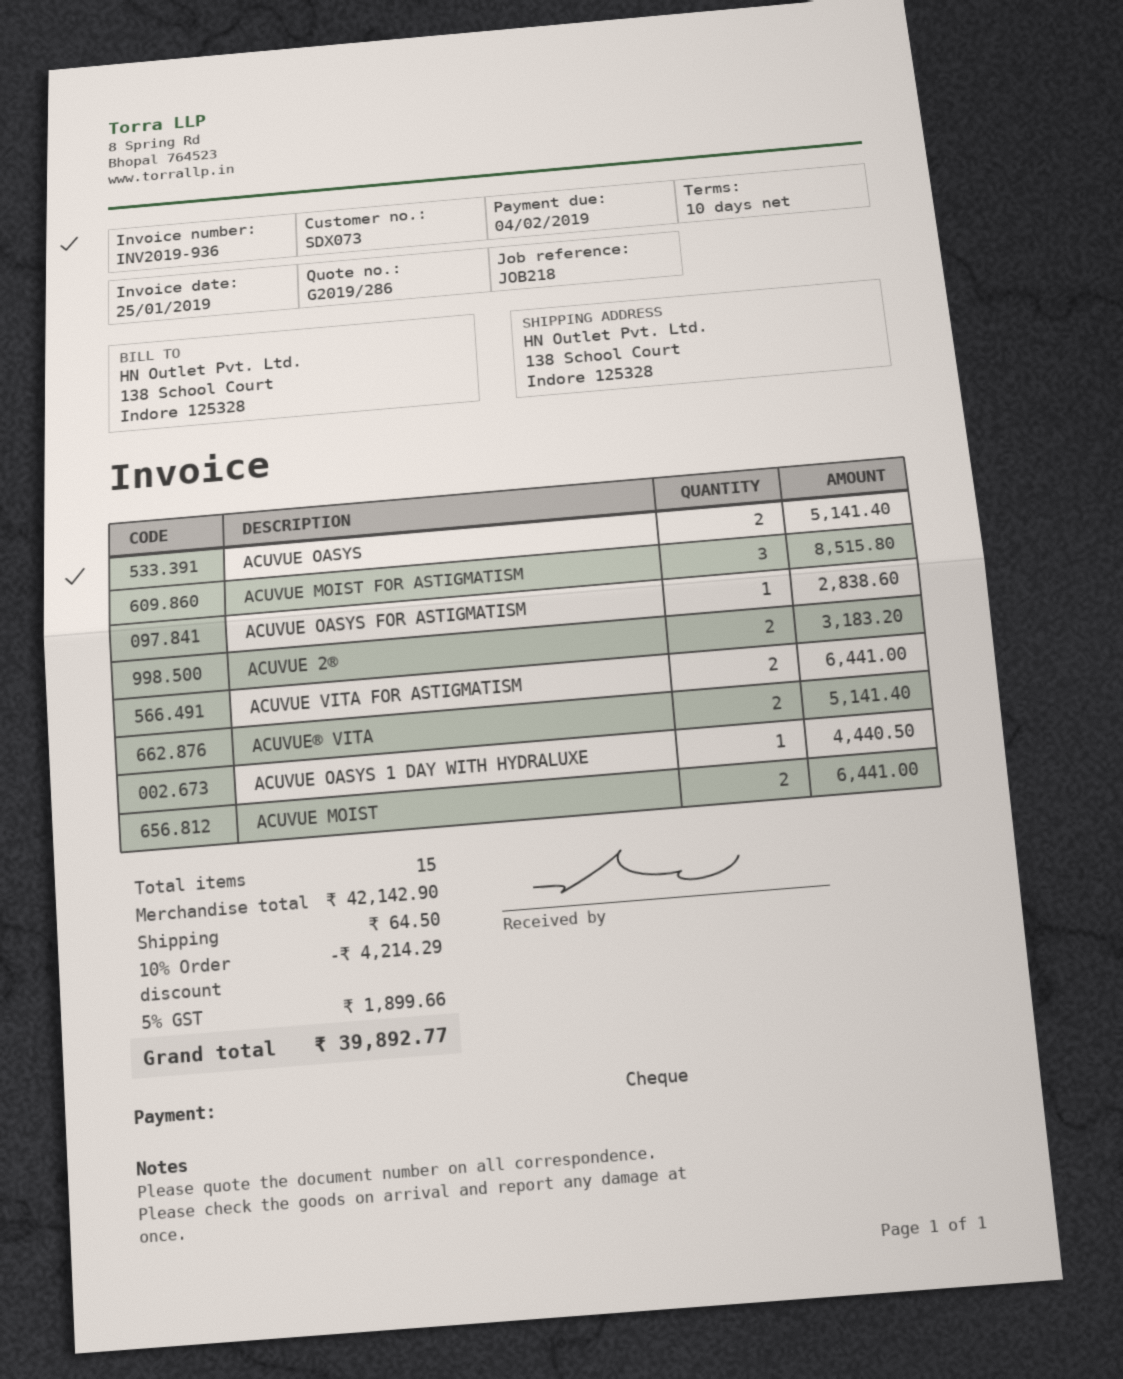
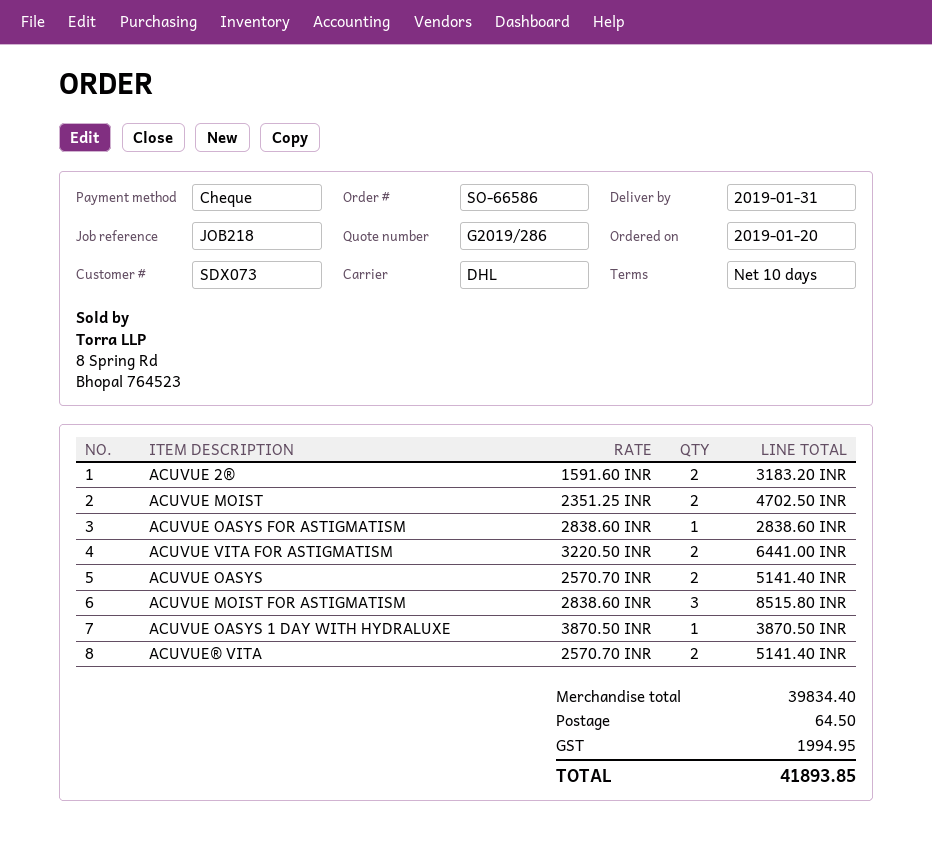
ACUVUE OASYS 1 DAY WITH HYDRALUXE: 1 for 4440.50 -> 1 for 3870.50
ACUVUE MOIST: 2 for 6441.00 -> 2 for 4702.50
subtotal: 42142.90 -> 39834.40
discount: 10% = 4214.29 -> none
tax: 1899.66 -> 1994.95
total: 39892.77 -> 41893.85

